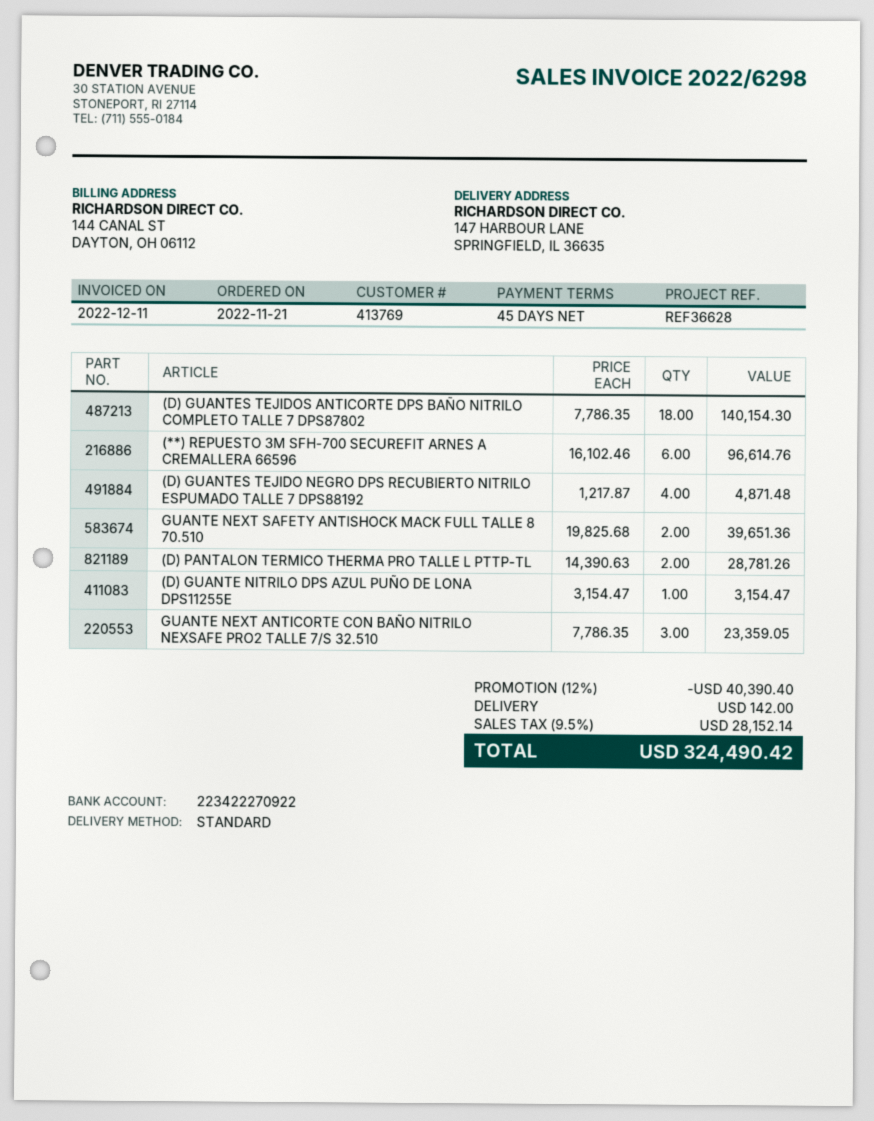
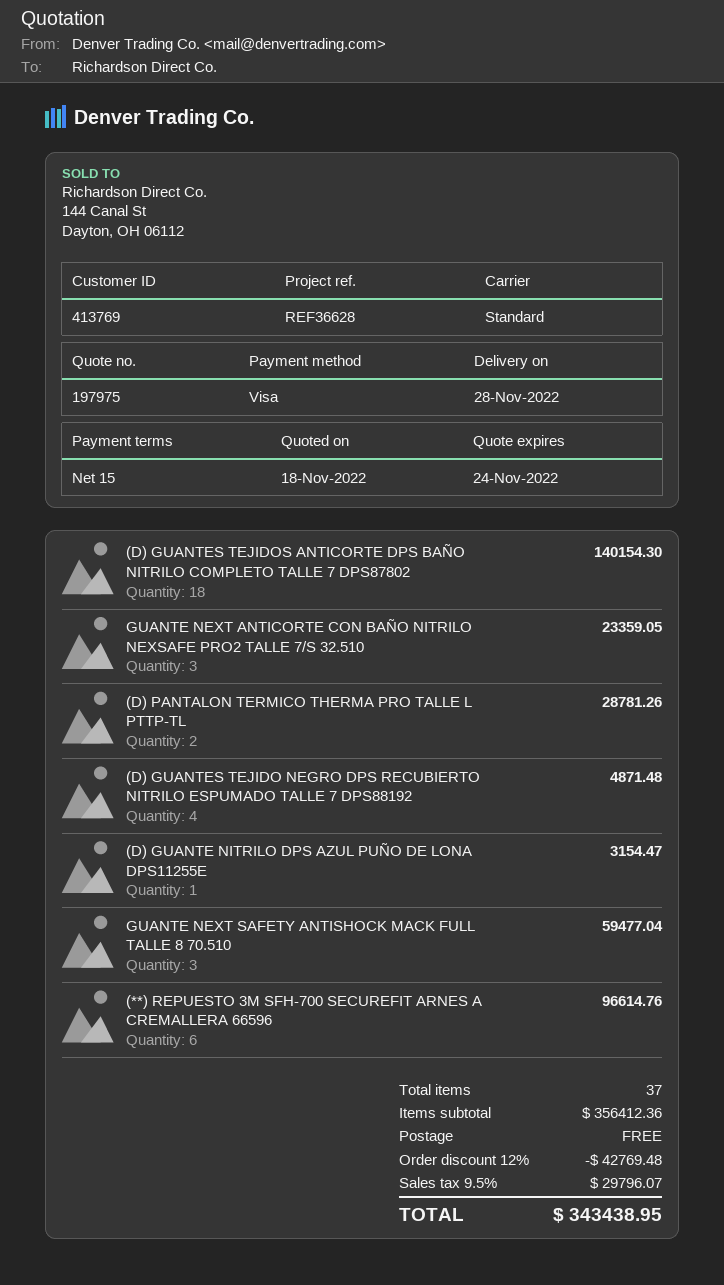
payment terms: 45 days -> 15 days
GUANTE NEXT SAFETY ANTISHOCK MACK FULL TALLE 8 70.510: 2 for 39651.36 -> 3 for 59477.04
discount: 12% = 40390.40 -> 12% = 42769.48
shipping: 142.00 -> 0.00
tax: 9.5% = 28152.14 -> 9.5% = 29796.07
total: 324490.42 -> 343438.95

